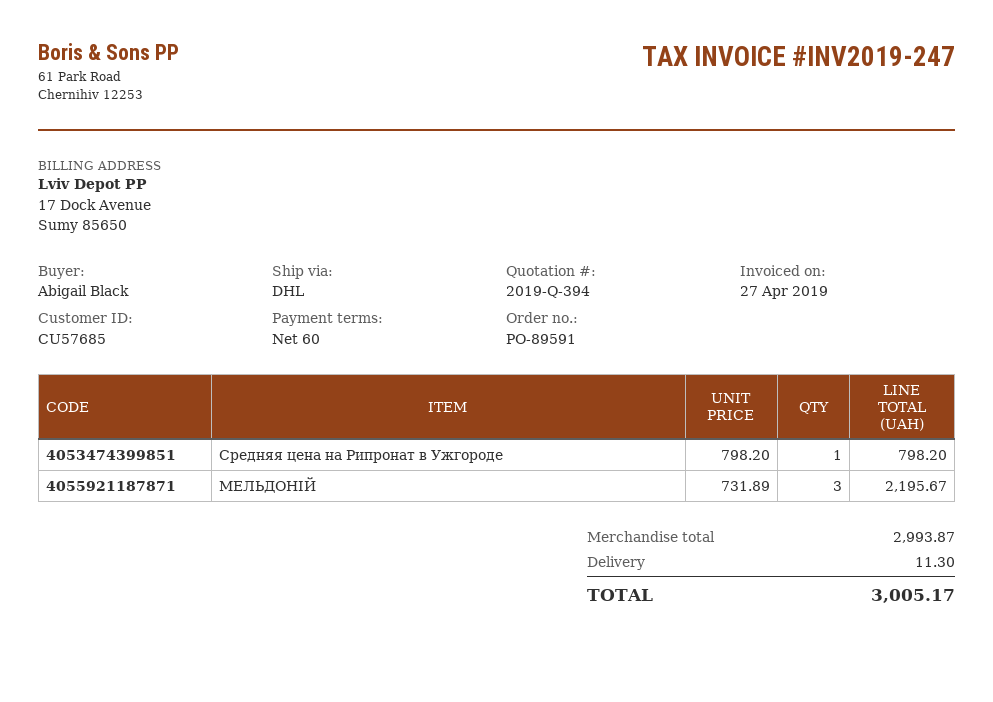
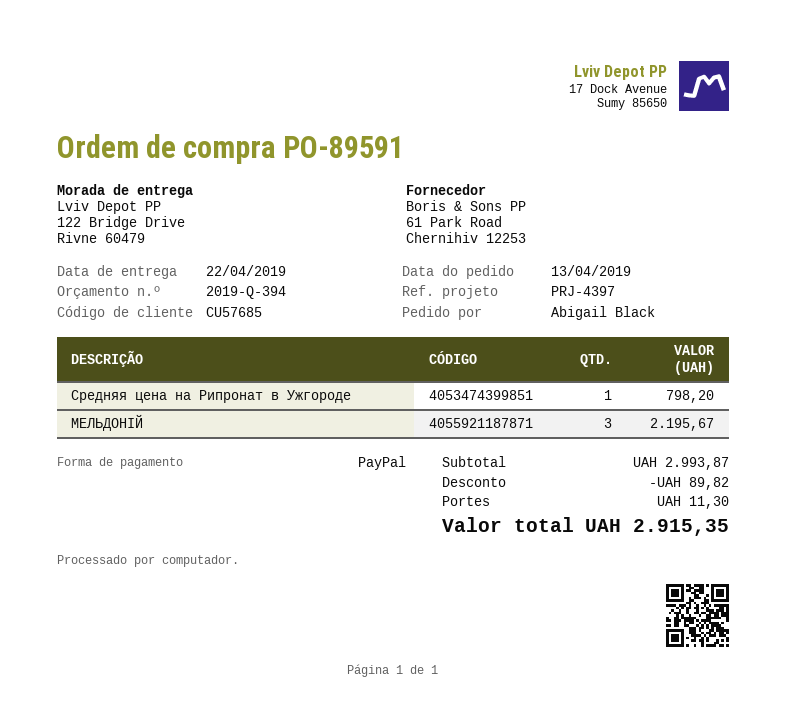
discount: none -> 89.82
total: 3005.17 -> 2915.35

